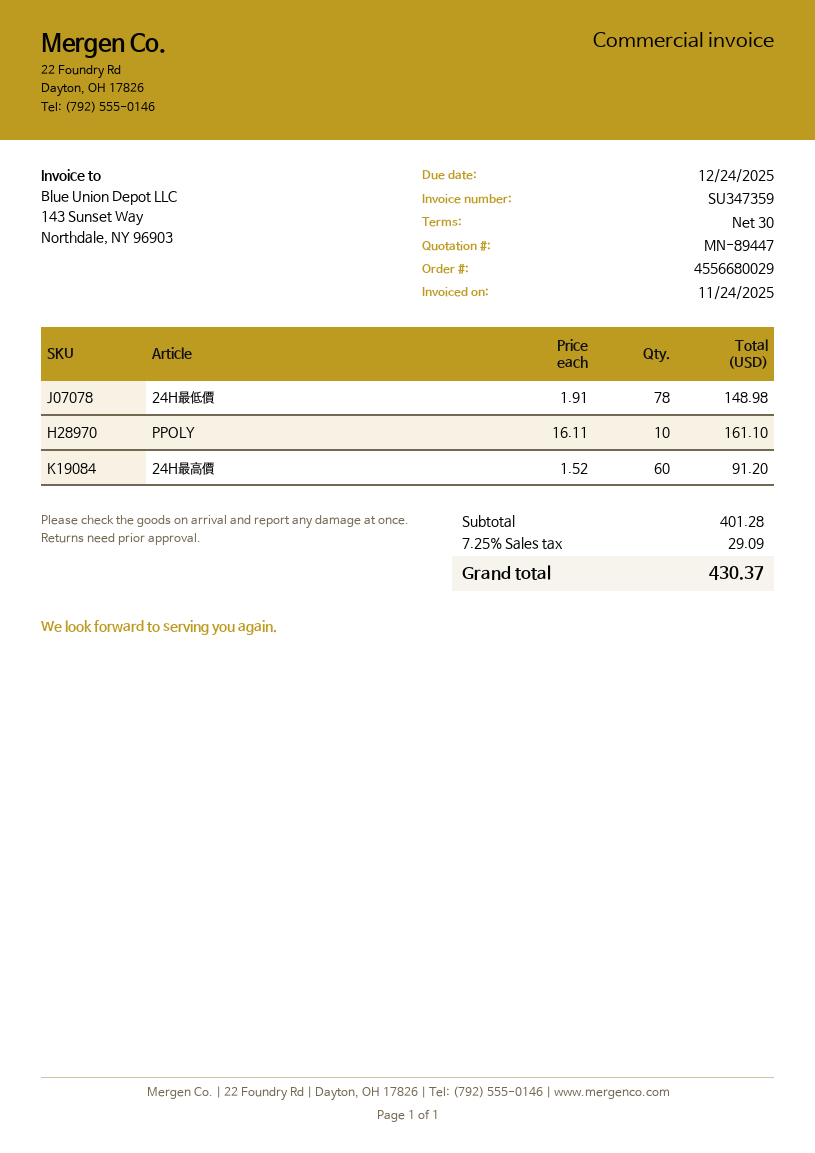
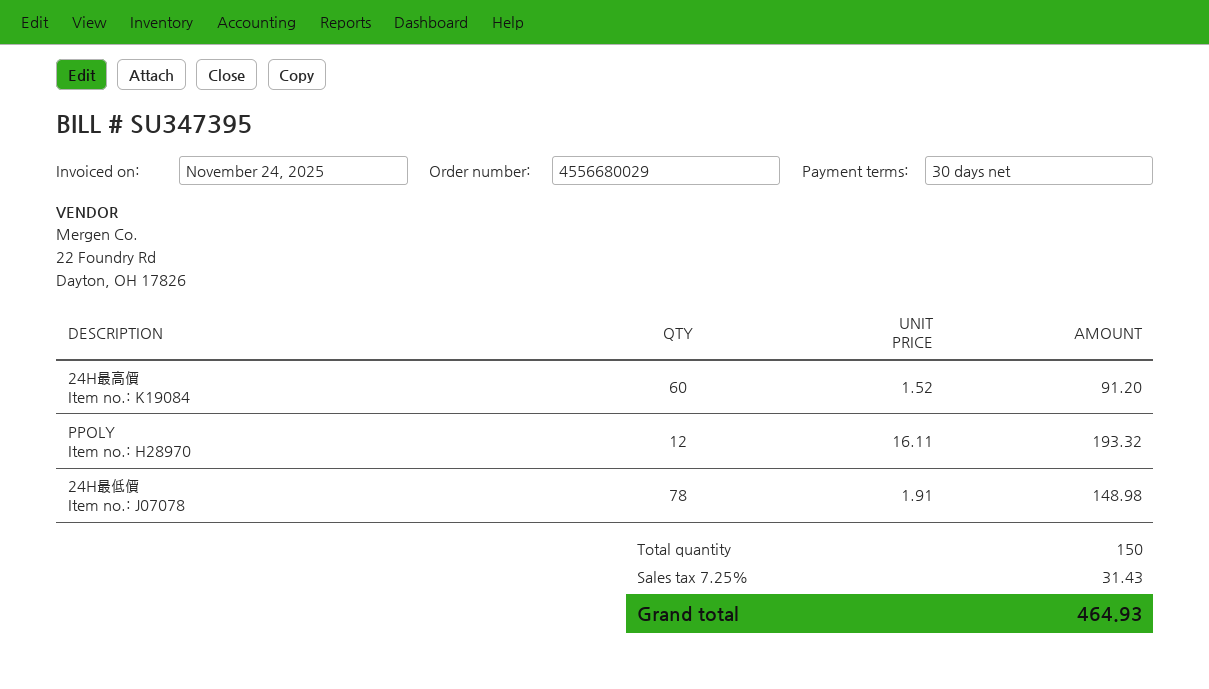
invoice number: SU347359 -> SU347395
PPOLY: 10 x 16.11 = 161.10 -> 12 x 16.11 = 193.32
tax: 7.25% = 29.09 -> 7.25% = 31.43
total: 430.37 -> 464.93

